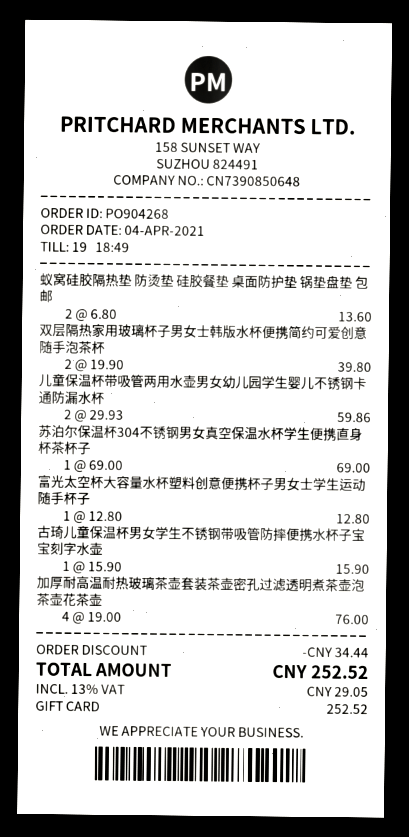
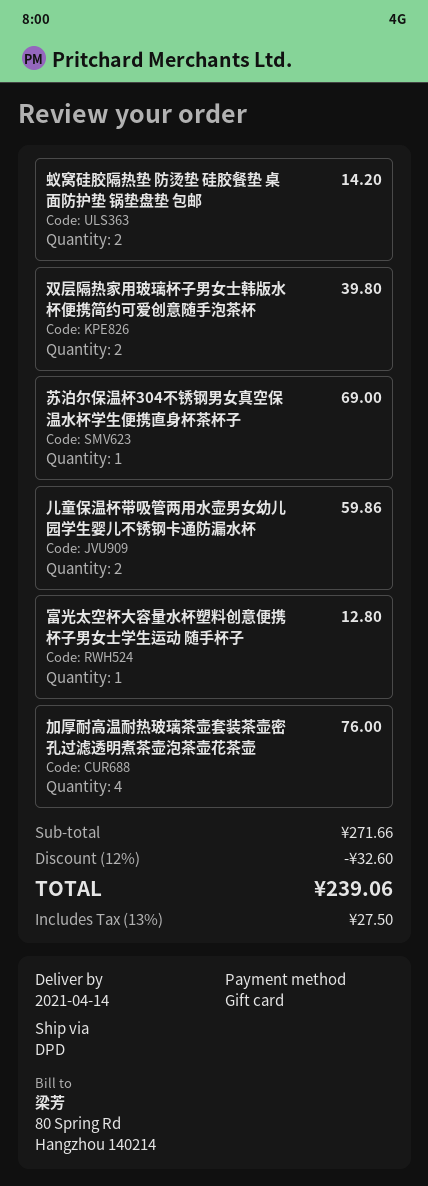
蚁窝硅胶隔热垫 防烫垫 硅胶餐垫 桌面防护垫 锅垫盘垫 包邮: 2 for 13.60 -> 2 for 14.20
古琦儿童保温杯男女学生不锈钢带吸管防摔便携水杯子宝宝刻字水壶: 1 for 15.90 -> none
discount: 34.44 -> 32.60
tax: 13% = 29.05 -> 13% = 27.50
total: 252.52 -> 239.06

